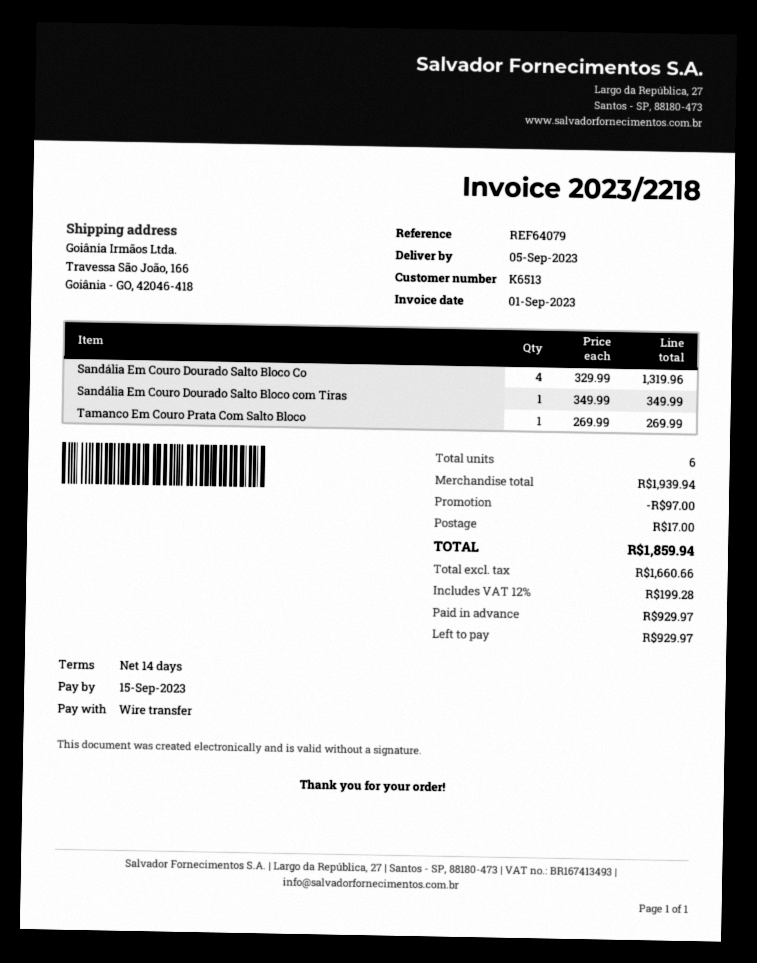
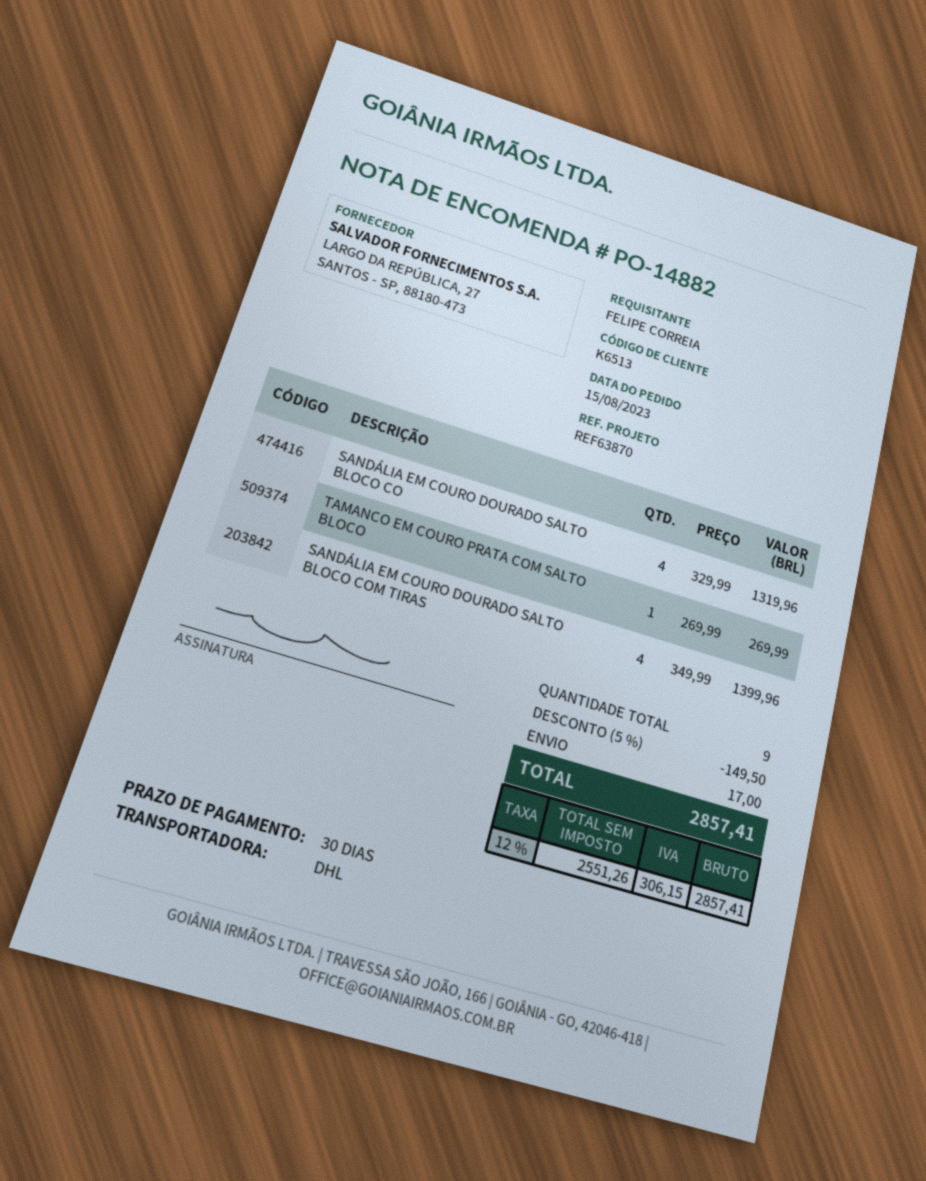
payment terms: 14 days -> 30 days
reference: REF64079 -> REF63870
Sandália Em Couro Dourado Salto Bloco com Tiras: 1 x 349.99 = 349.99 -> 4 x 349.99 = 1399.96
total quantity: 6 -> 9
discount: 97.00 -> 149.50
net: 1660.66 -> 2551.26
tax: 12% = 199.28 -> 12% = 306.15
total: 1859.94 -> 2857.41

